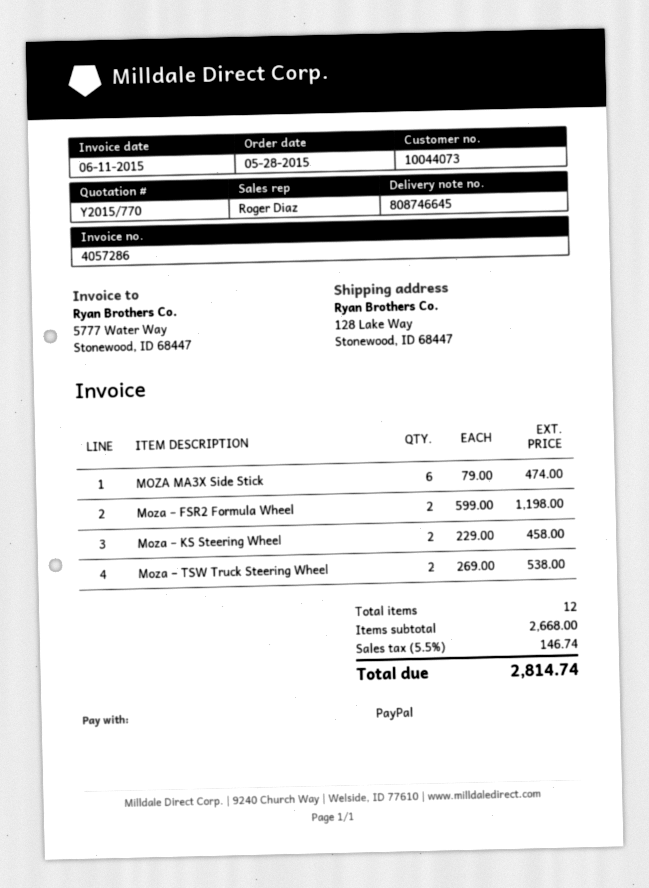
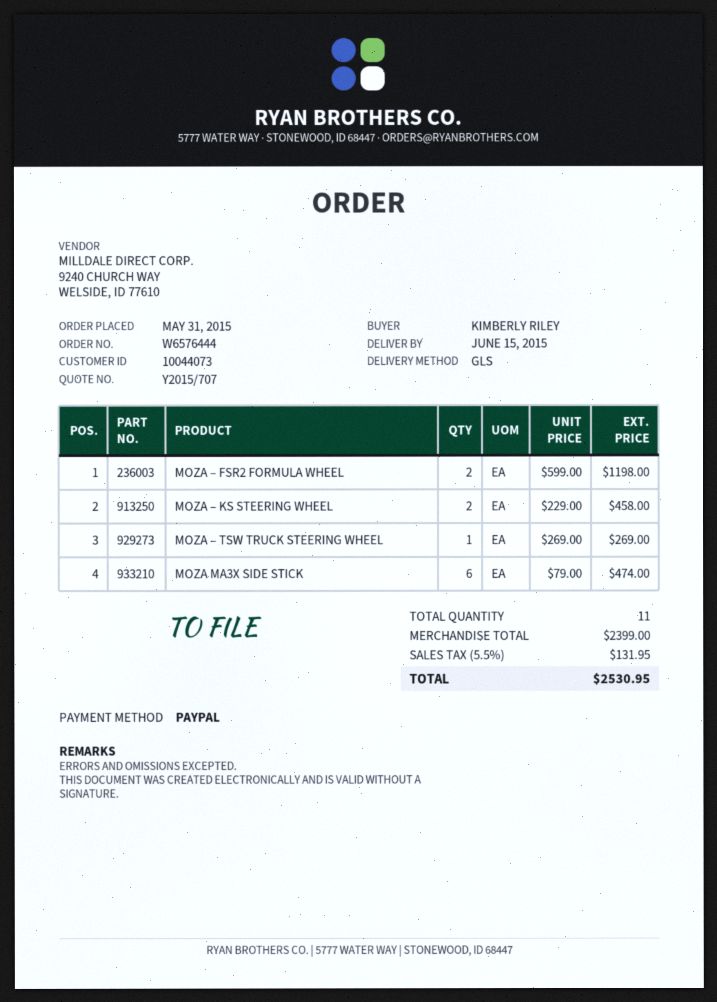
quote number: Y2015/770 -> Y2015/707
order date: 2015-05-28 -> 2015-05-31
Moza – TSW Truck Steering Wheel: 2 x 269.00 = 538.00 -> 1 x 269.00 = 269.00
total quantity: 12 -> 11
subtotal: 2668.00 -> 2399.00
tax: 5.5% = 146.74 -> 5.5% = 131.95
total: 2814.74 -> 2530.95

